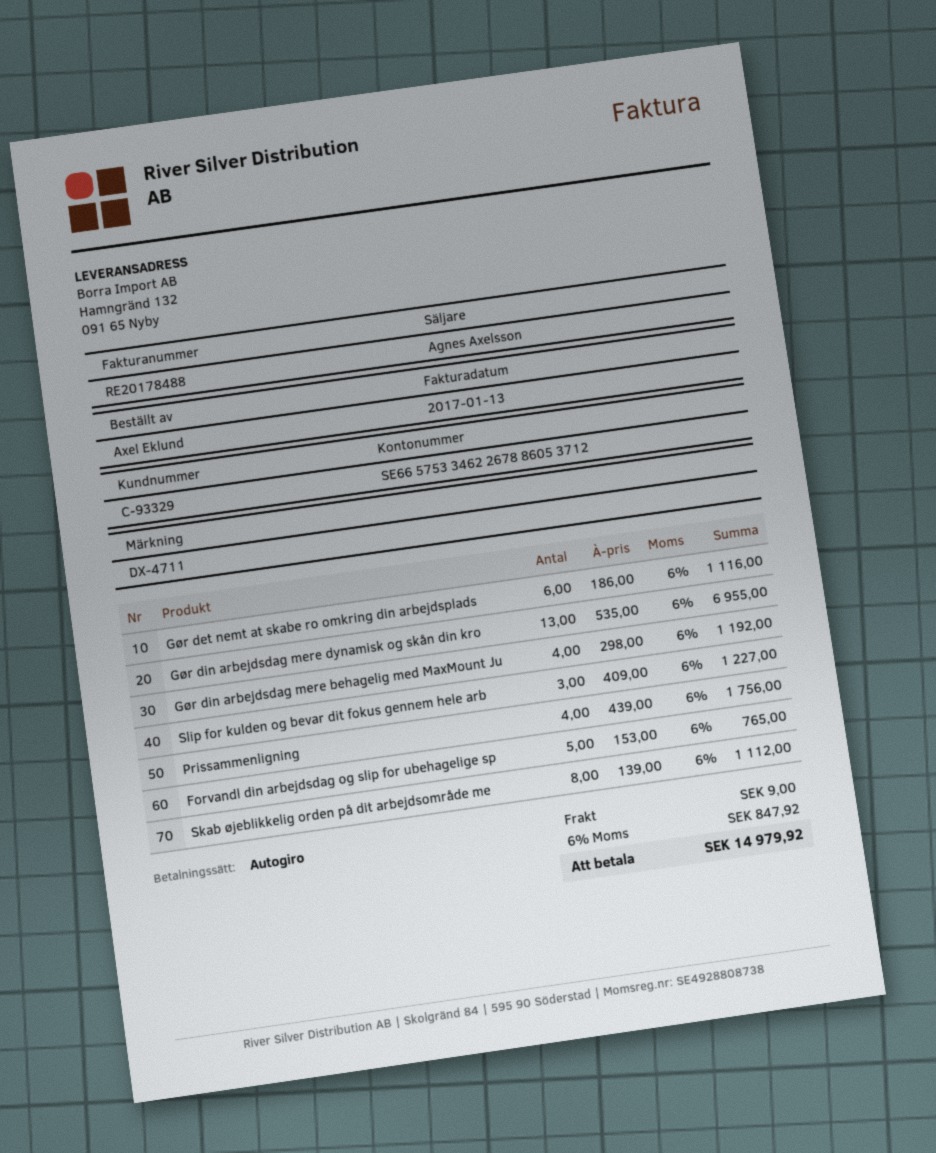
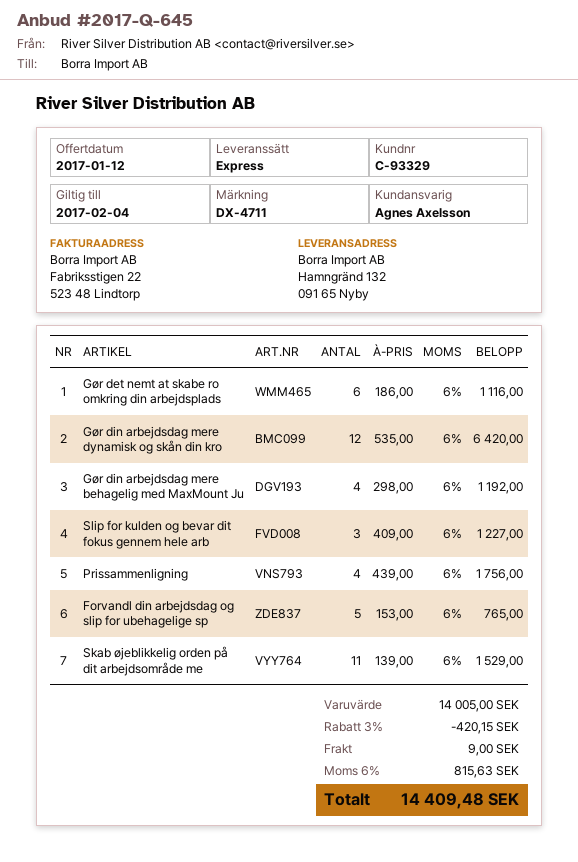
Gør din arbejdsdag mere dynamisk og skån din kro: 13 x 535.00 = 6955.00 -> 12 x 535.00 = 6420.00
Skab øjeblikkelig orden på dit arbejdsområde me: 8 x 139.00 = 1112.00 -> 11 x 139.00 = 1529.00
discount: none -> 3% = 420.15
tax: 6% = 847.92 -> 6% = 815.63
total: 14979.92 -> 14409.48

